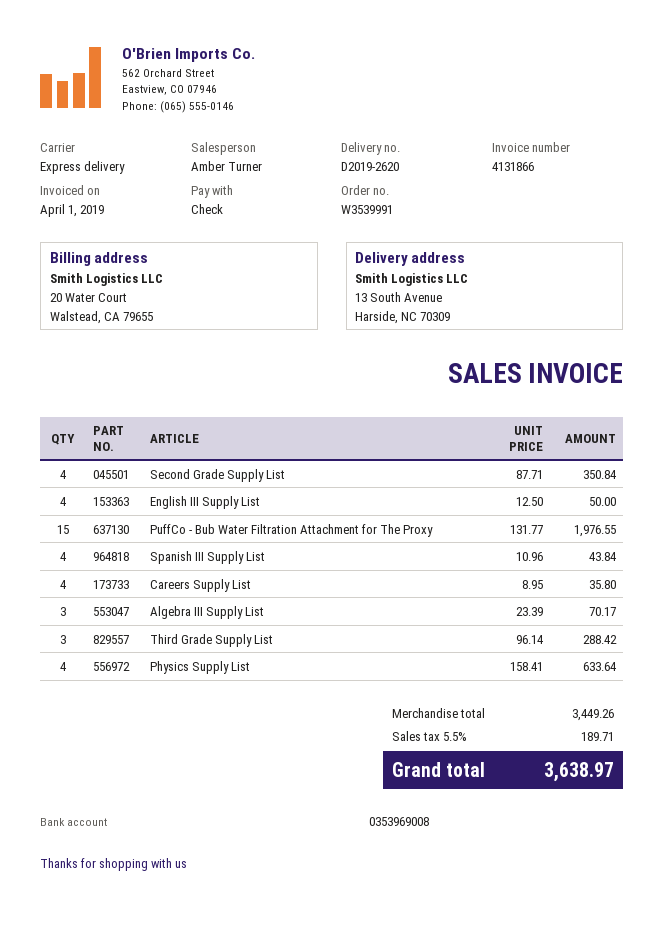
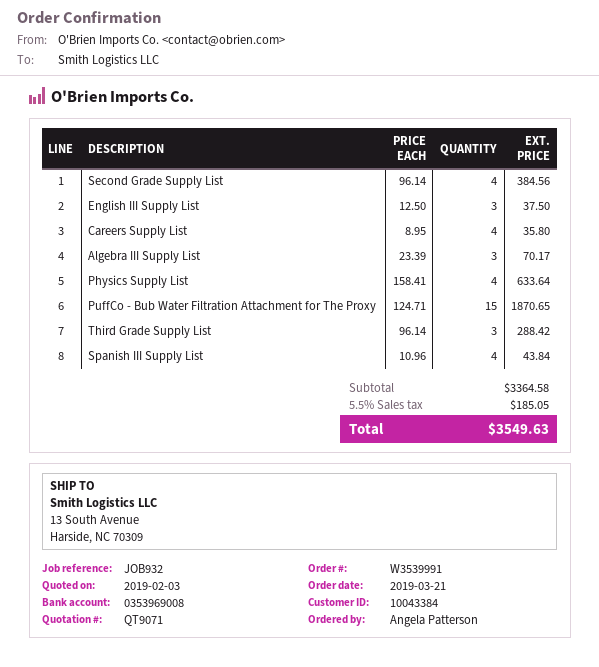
Second Grade Supply List: 4 x 87.71 = 350.84 -> 4 x 96.14 = 384.56
English III Supply List: 4 x 12.50 = 50.00 -> 3 x 12.50 = 37.50
PuffCo - Bub Water Filtration Attachment for The Proxy: 15 x 131.77 = 1976.55 -> 15 x 124.71 = 1870.65
subtotal: 3449.26 -> 3364.58
tax: 5.5% = 189.71 -> 5.5% = 185.05
total: 3638.97 -> 3549.63

